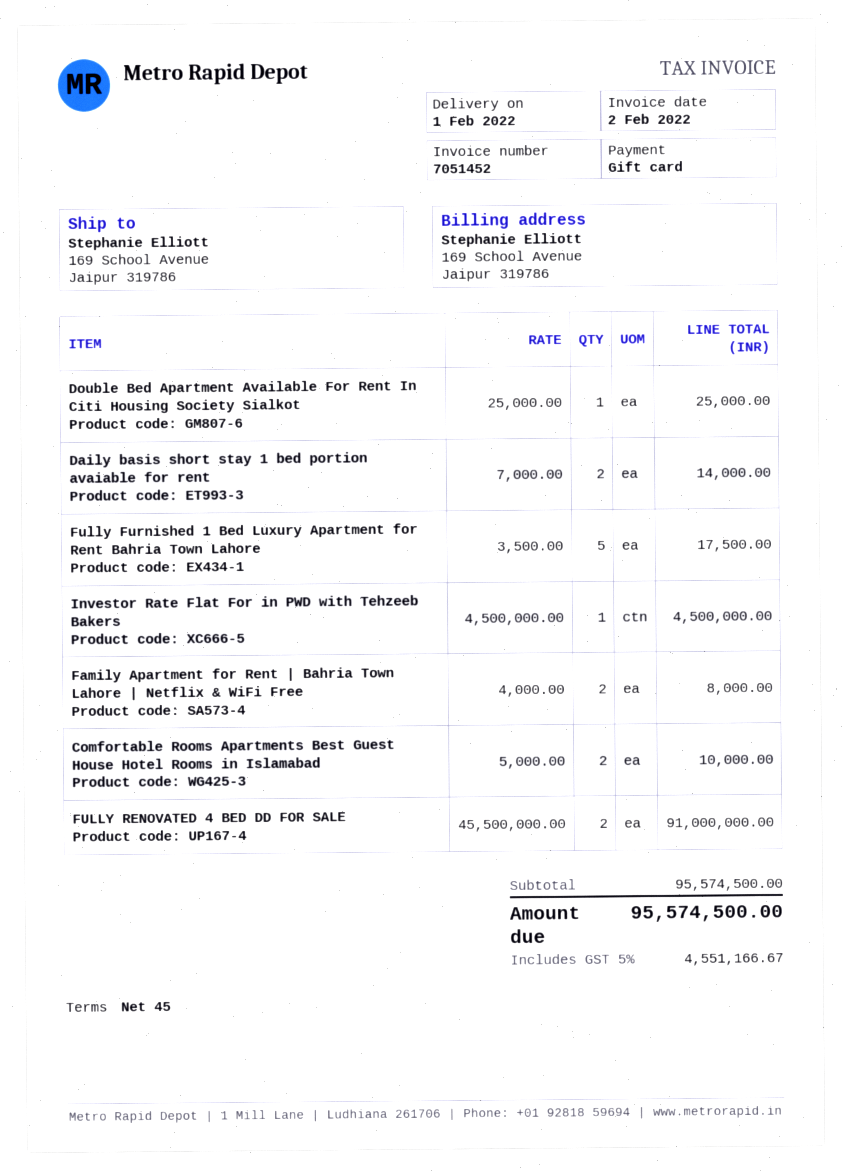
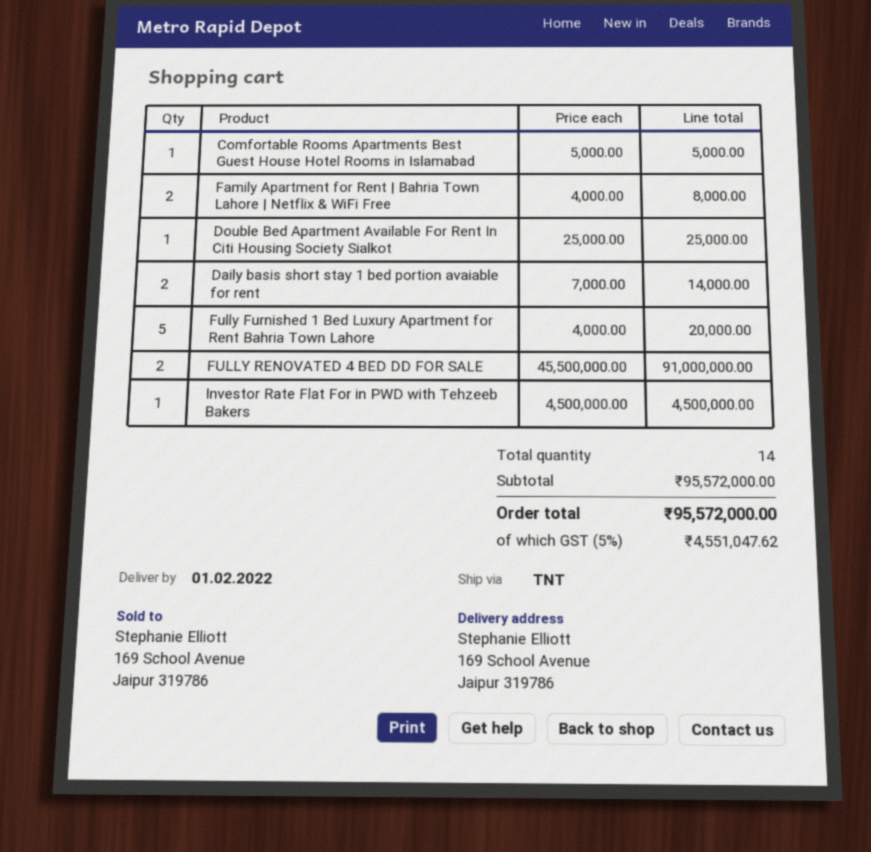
Fully Furnished 1 Bed Luxury Apartment for Rent Bahria Town Lahore: 5 x 3500.00 = 17500.00 -> 5 x 4000.00 = 20000.00
Comfortable Rooms Apartments Best Guest House Hotel Rooms in Islamabad: 2 x 5000.00 = 10000.00 -> 1 x 5000.00 = 5000.00
subtotal: 95574500.00 -> 95572000.00
tax: 5% = 4551166.67 -> 5% = 4551047.62
total: 95574500.00 -> 95572000.00

